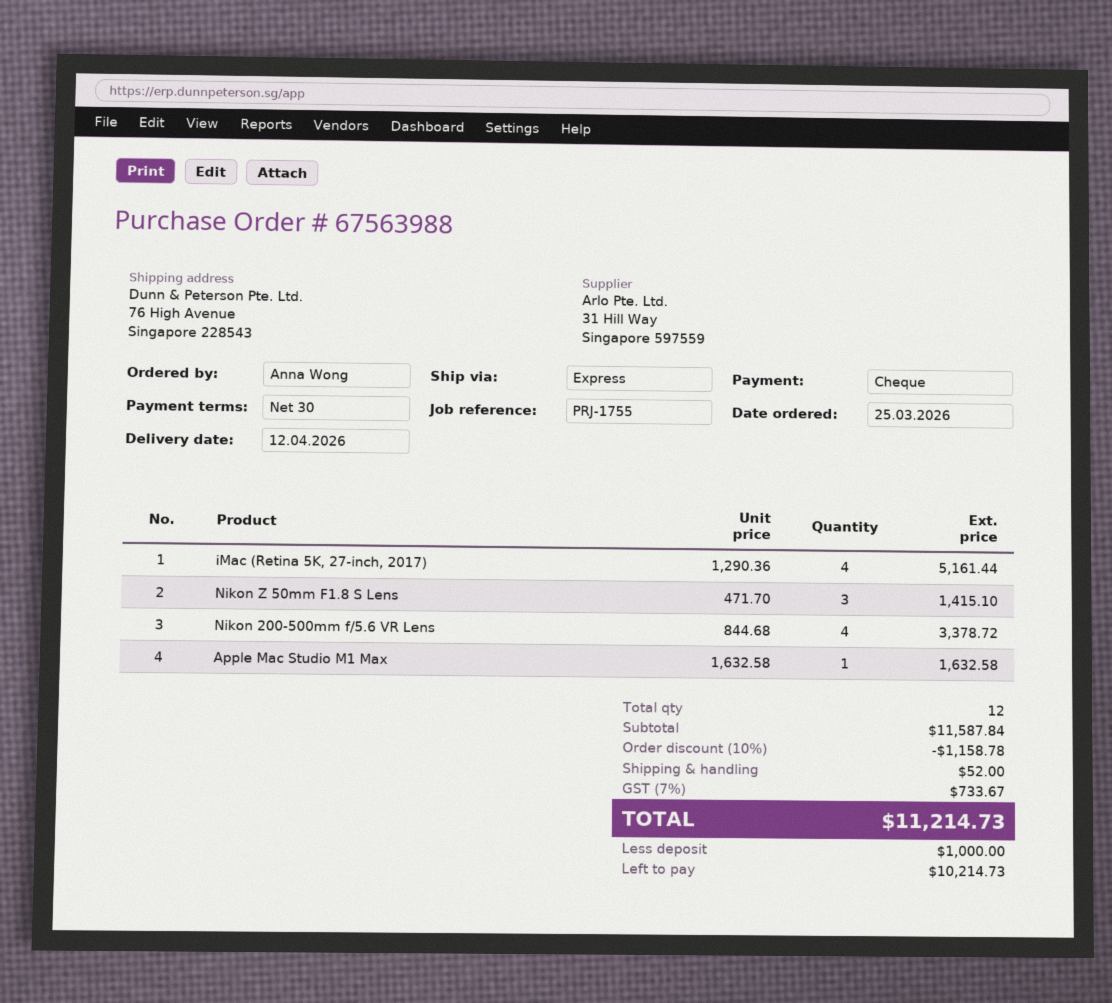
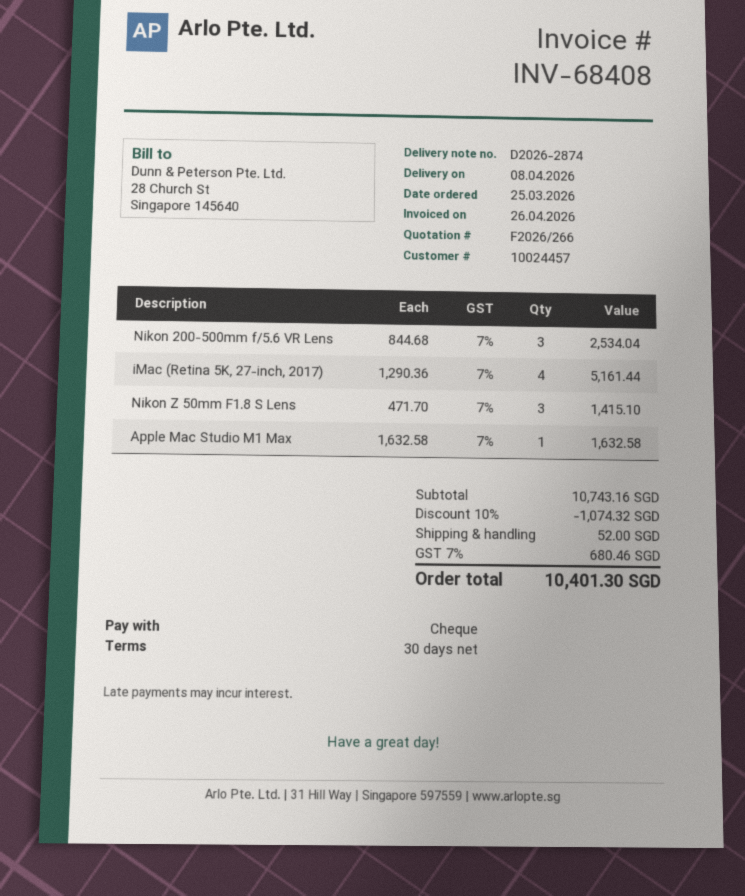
delivery date: 2026-04-12 -> 2026-04-08
Nikon 200-500mm f/5.6 VR Lens: 4 x 844.68 = 3378.72 -> 3 x 844.68 = 2534.04
subtotal: 11587.84 -> 10743.16
discount: 10% = 1158.78 -> 10% = 1074.32
tax: 7% = 733.67 -> 7% = 680.46
total: 11214.73 -> 10401.30

